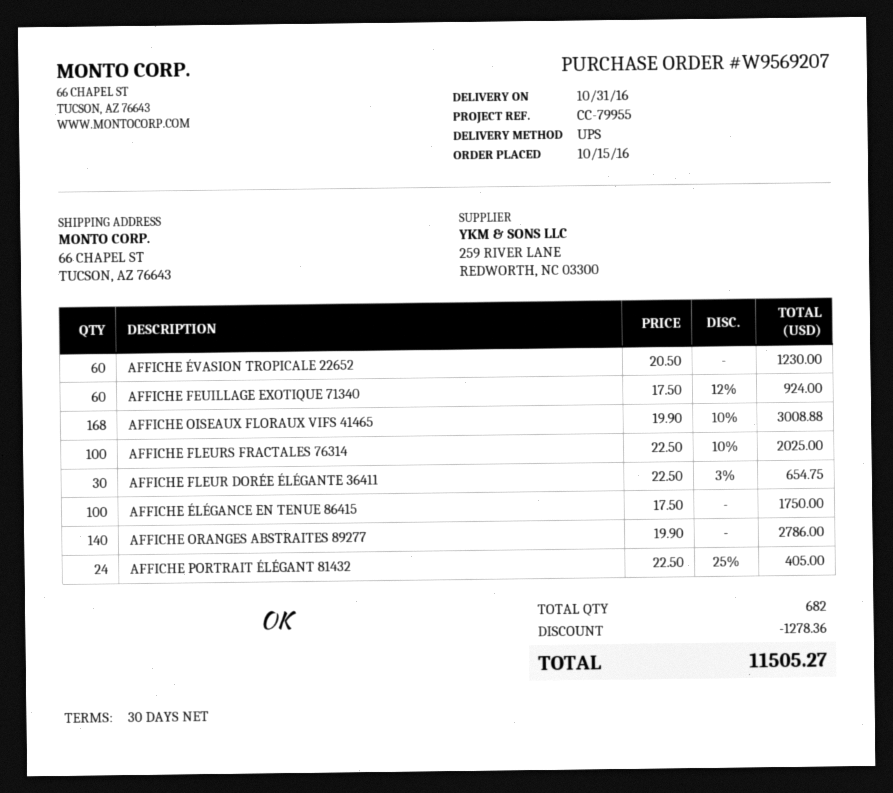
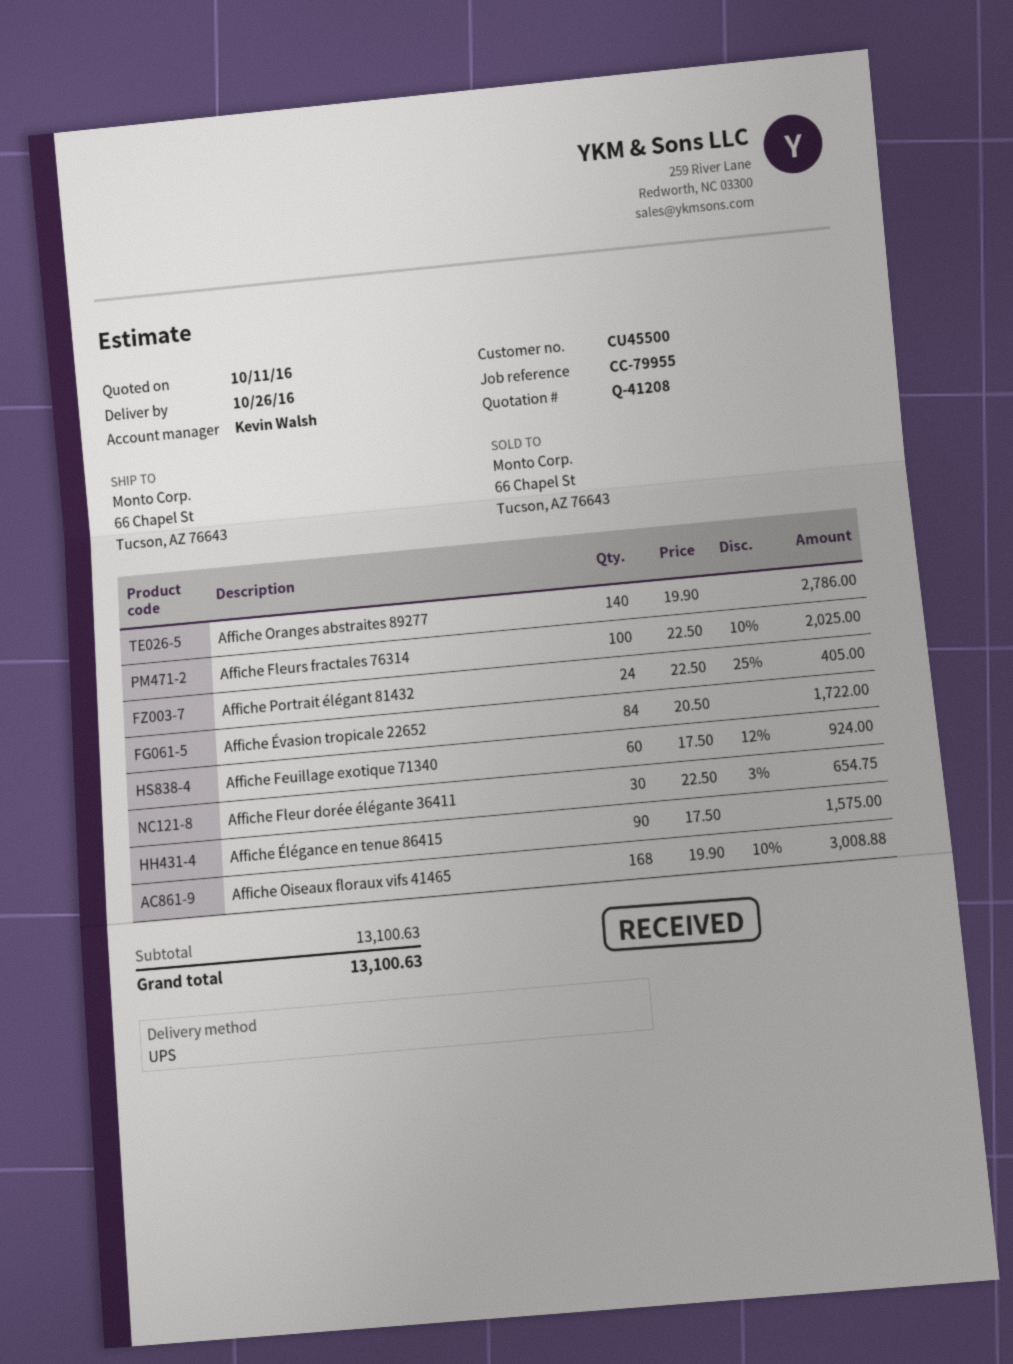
delivery date: 2016-10-31 -> 2016-10-26
AFFICHE ÉVASION TROPICALE 22652: 60 x 20.50 = 1230.00 -> 84 x 20.50 = 1722.00
AFFICHE ÉLÉGANCE EN TENUE 86415: 100 x 17.50 = 1750.00 -> 90 x 17.50 = 1575.00
discount: 1278.36 -> none
total: 11505.27 -> 13100.63

